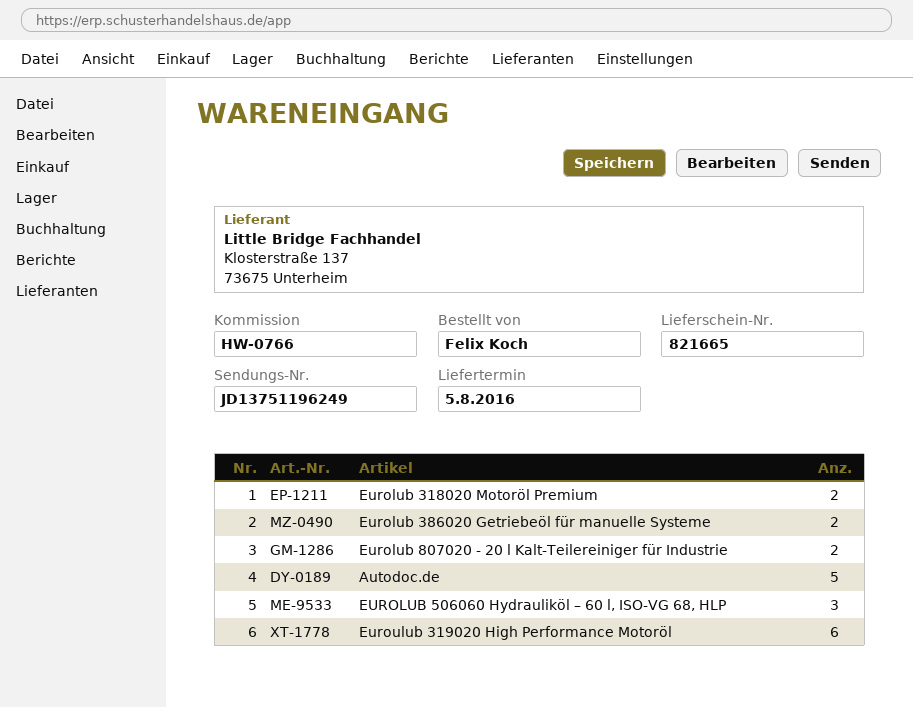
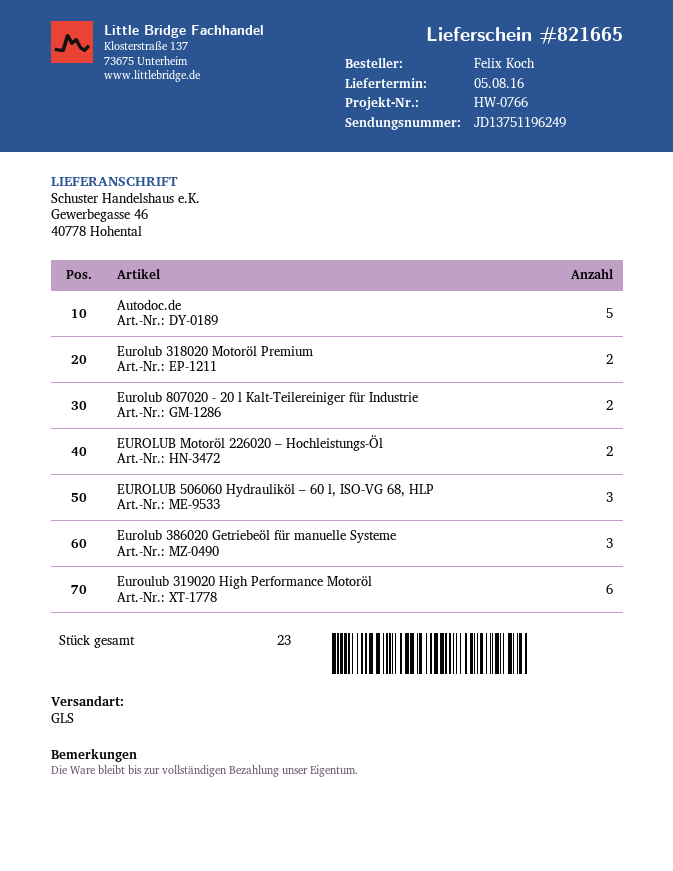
Eurolub 386020 Getriebeöl für manuelle Systeme: 2 -> 3
EUROLUB Motoröl 226020 – Hochleistungs‑Öl: none -> 2

